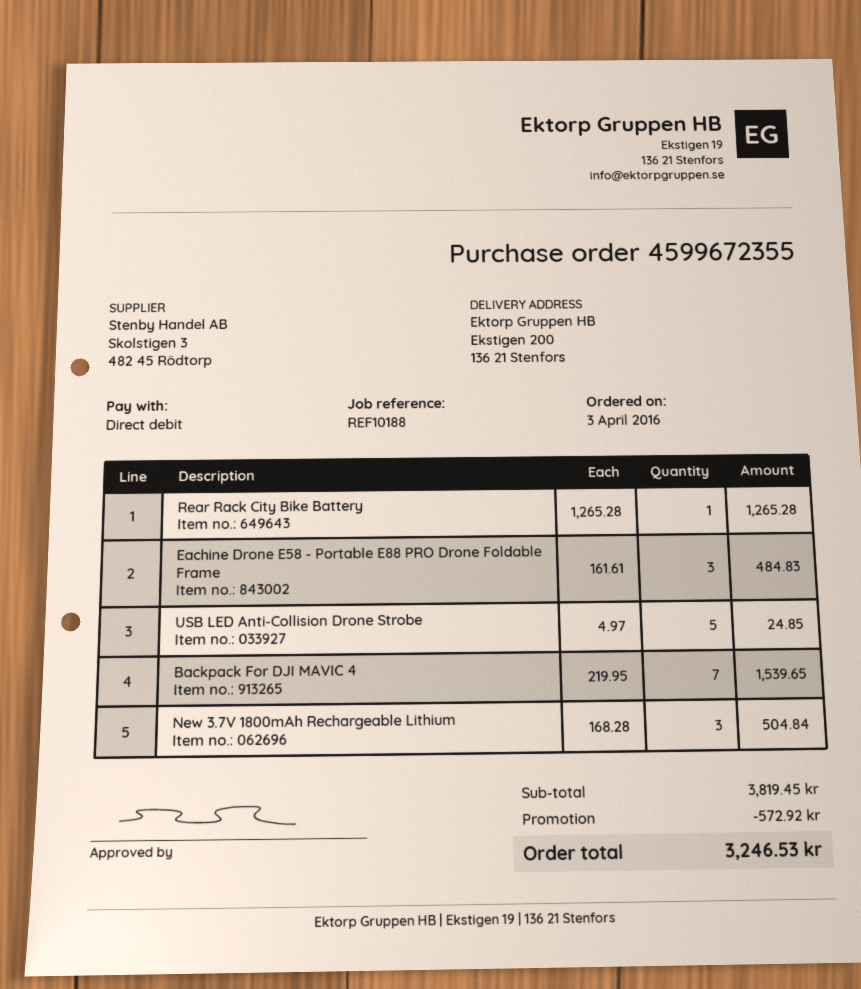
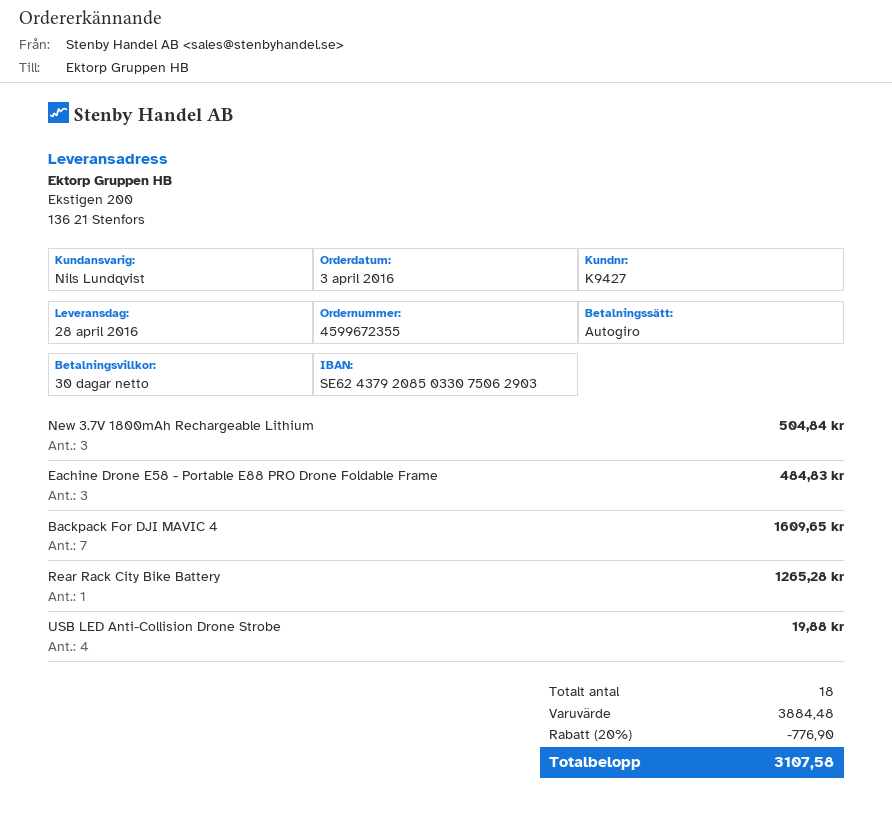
USB LED Anti-Collision Drone Strobe: 5 for 24.85 -> 4 for 19.88
Backpack For DJI MAVIC 4: 7 for 1539.65 -> 7 for 1609.65
subtotal: 3819.45 -> 3884.48
discount: 572.92 -> 776.90
total: 3246.53 -> 3107.58

